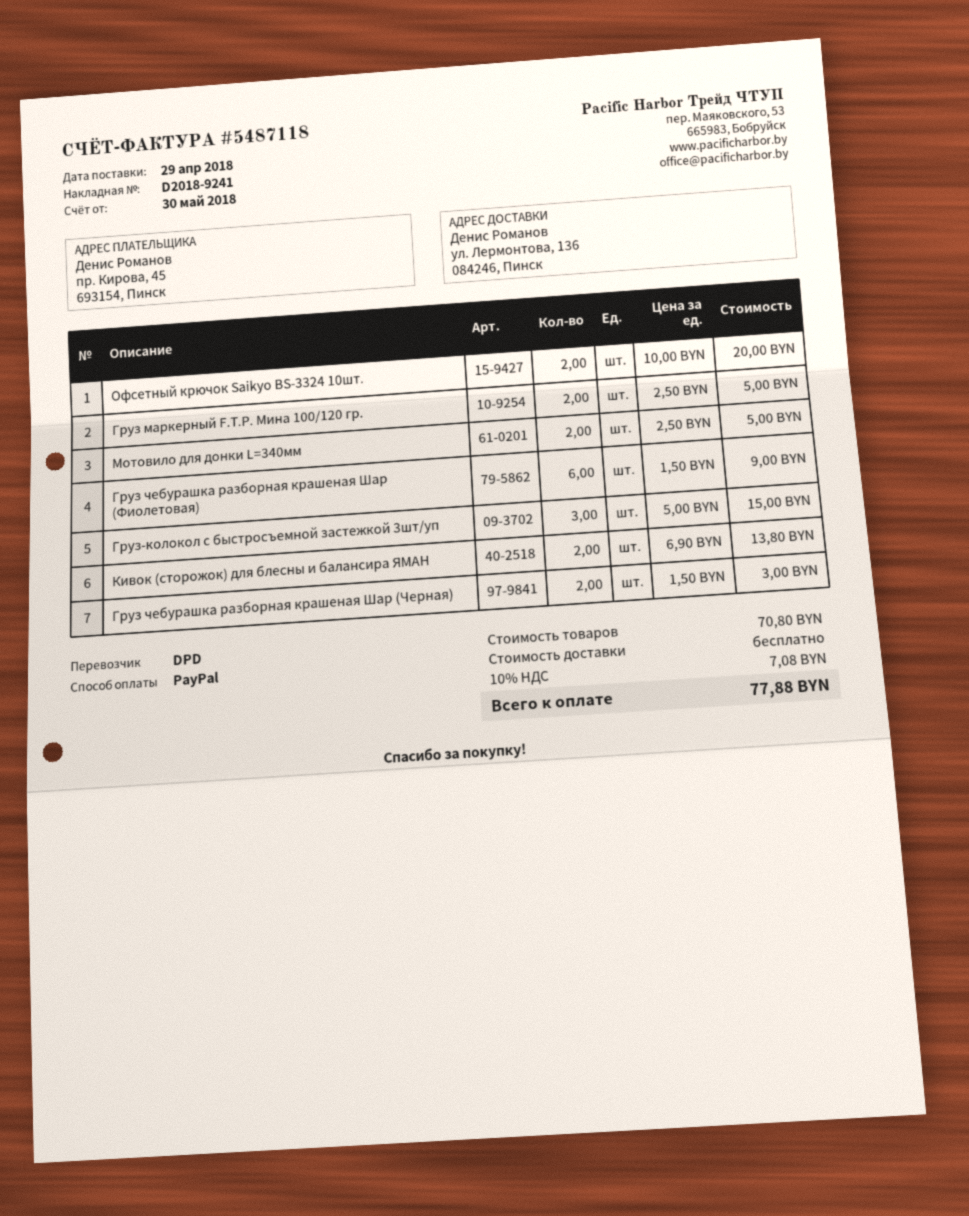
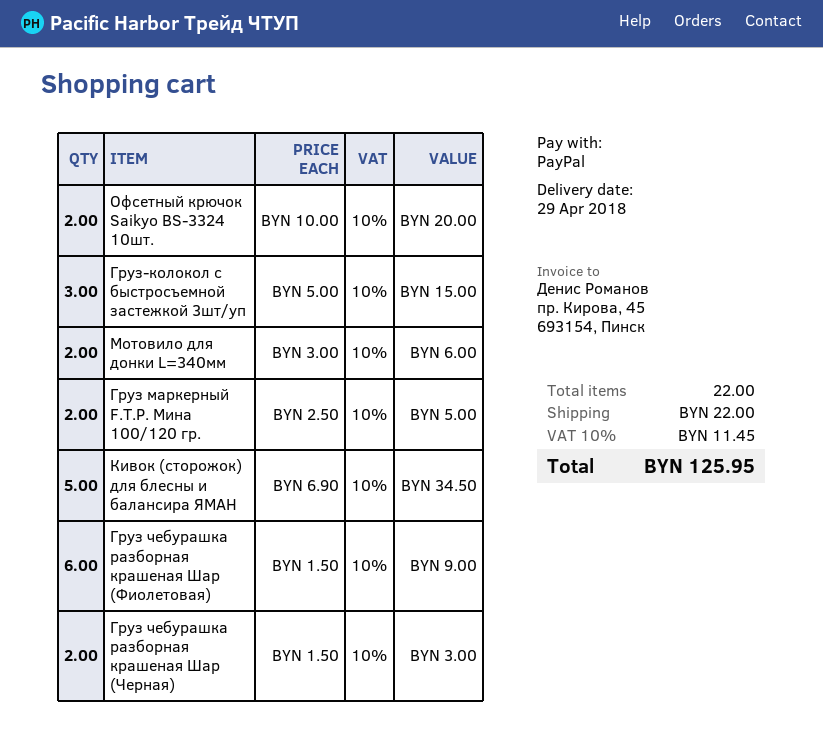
Мотовило для донки L=340мм: 2 x 2.50 = 5.00 -> 2 x 3.00 = 6.00
Кивок (сторожок) для блесны и балансира ЯМАН: 2 x 6.90 = 13.80 -> 5 x 6.90 = 34.50
shipping: 0.00 -> 22.00
tax: 10% = 7.08 -> 10% = 11.45
total: 77.88 -> 125.95

